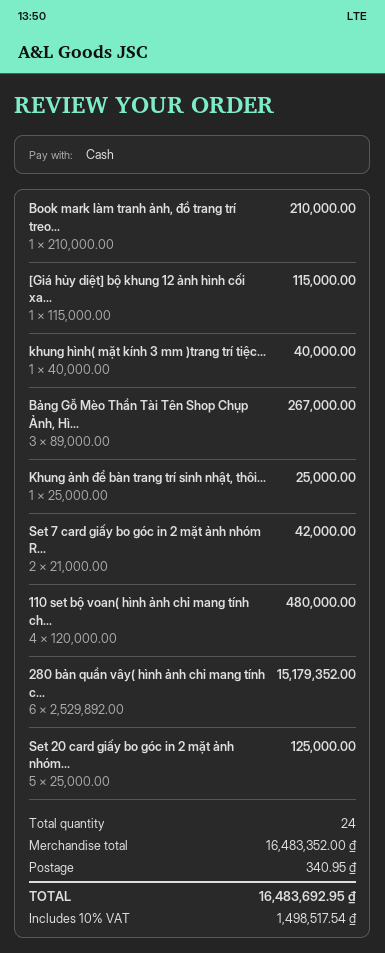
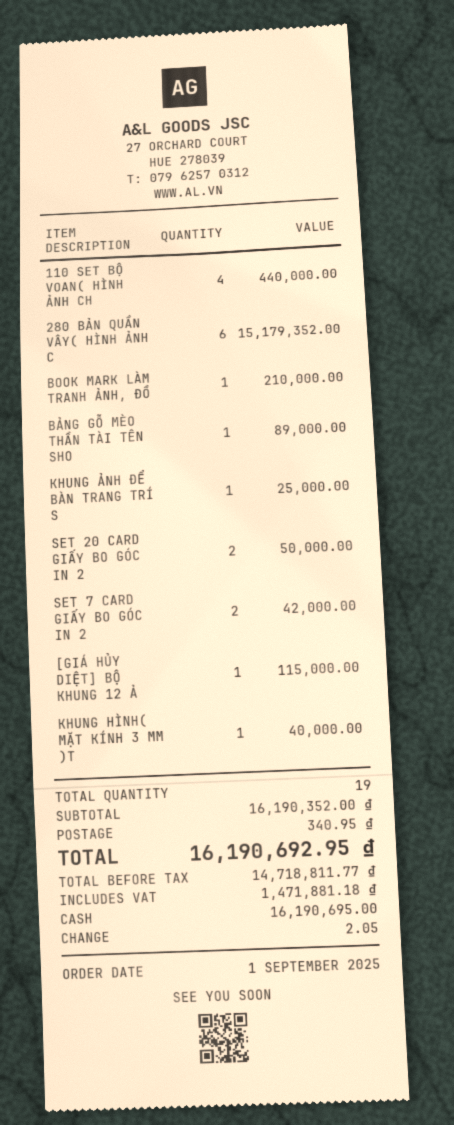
Bảng Gỗ Mèo Thần Tài Tên Shop Chụp Ảnh, Hì...: 3 for 267000.00 -> 1 for 89000.00
110 set bộ voan( hình ảnh chỉ mang tính ch...: 4 for 480000.00 -> 4 for 440000.00
Set 20 card giấy bo góc in 2 mặt ảnh nhóm...: 5 for 125000.00 -> 2 for 50000.00
total quantity: 24 -> 19
subtotal: 16483352.00 -> 16190352.00
tax: 1498517.54 -> 1471881.18
total: 16483692.95 -> 16190692.95

